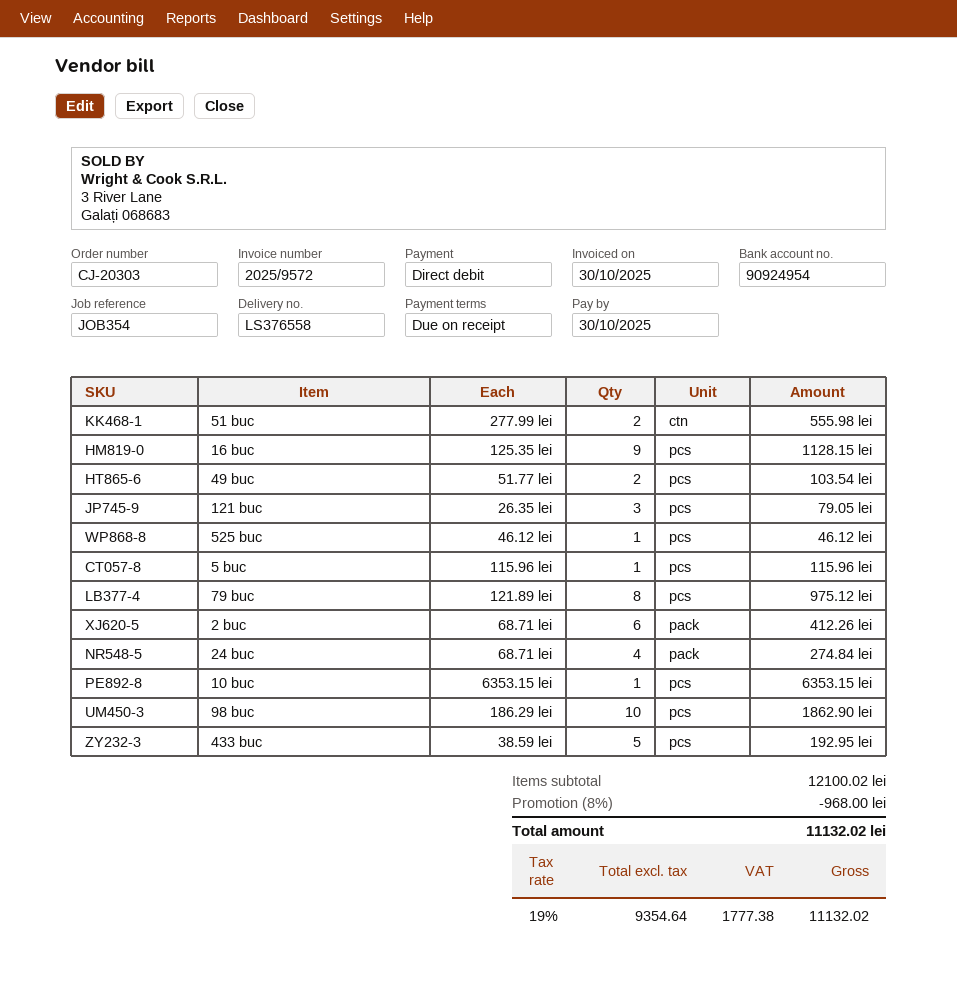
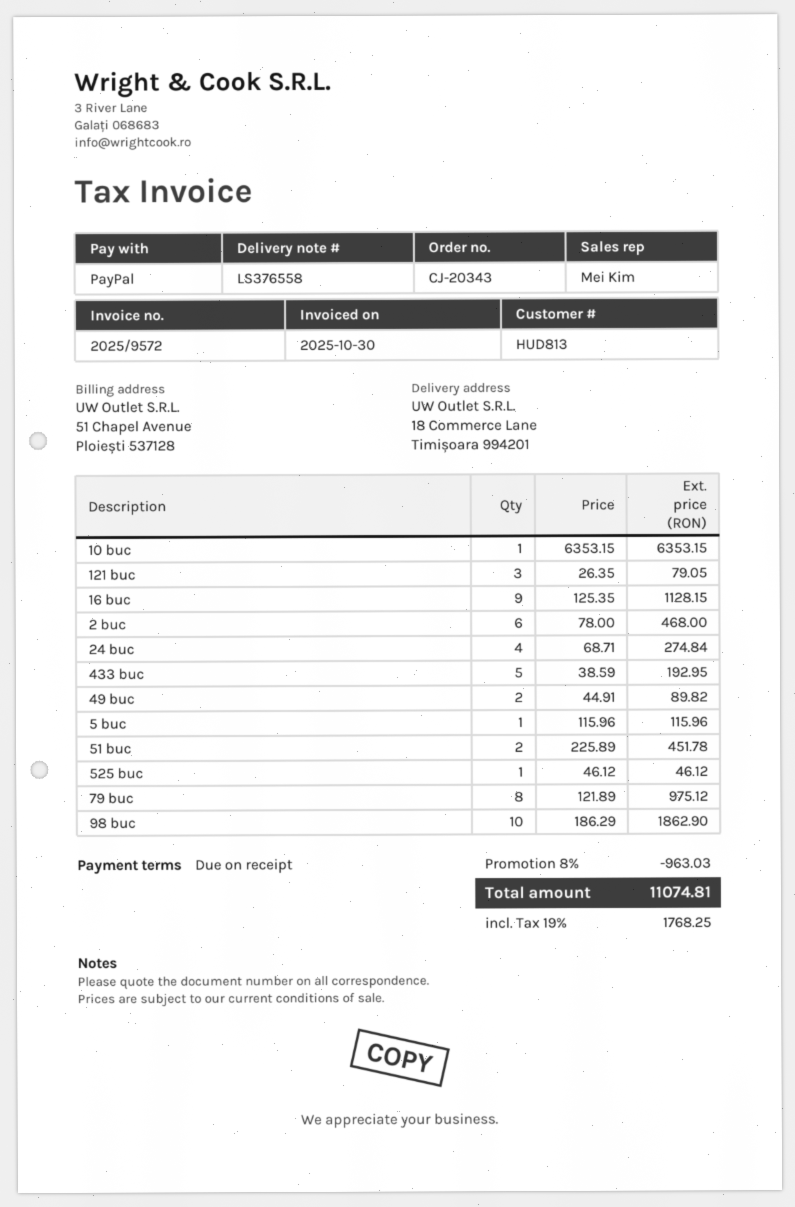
order number: CJ-20303 -> CJ-20343
payment method: direct debit -> PayPal
51 buc: 2 x 277.99 = 555.98 -> 2 x 225.89 = 451.78
49 buc: 2 x 51.77 = 103.54 -> 2 x 44.91 = 89.82
2 buc: 6 x 68.71 = 412.26 -> 6 x 78.00 = 468.00
discount: 8% = 968.00 -> 8% = 963.03
tax: 19% = 1777.38 -> 19% = 1768.25
total: 11132.02 -> 11074.81

